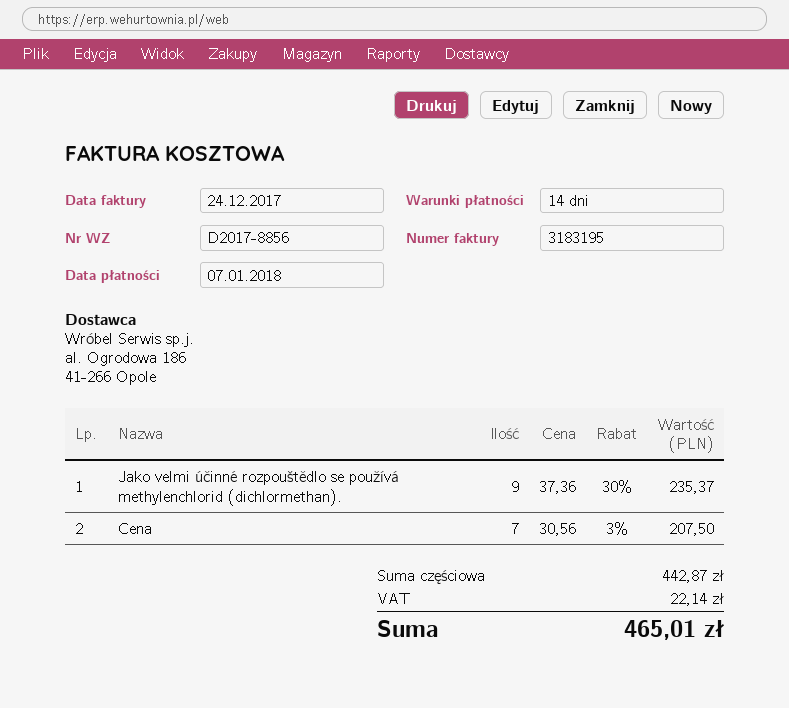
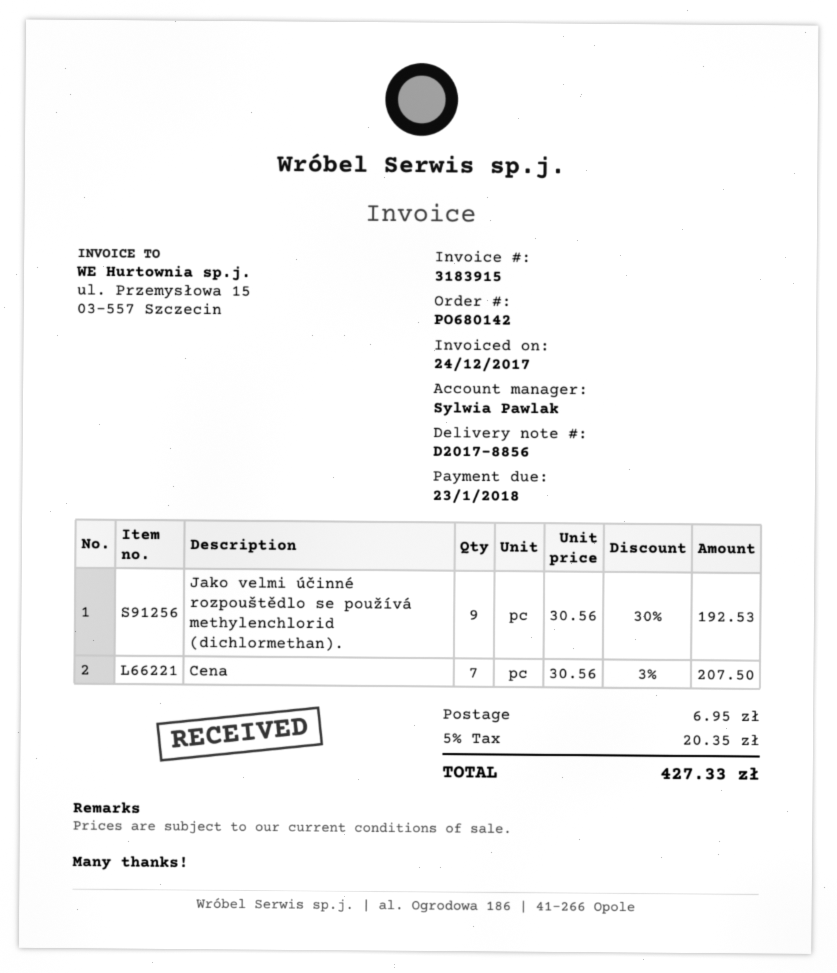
invoice number: 3183195 -> 3183915
due date: 2018-01-07 -> 2018-01-23
Jako velmi účinné rozpouštědlo se používá methylenchlorid (dichlormethan).: 9 x 37.36 - 30% = 235.37 -> 9 x 30.56 - 30% = 192.53
shipping: none -> 6.95
tax: 22.14 -> 20.35
total: 465.01 -> 427.33

